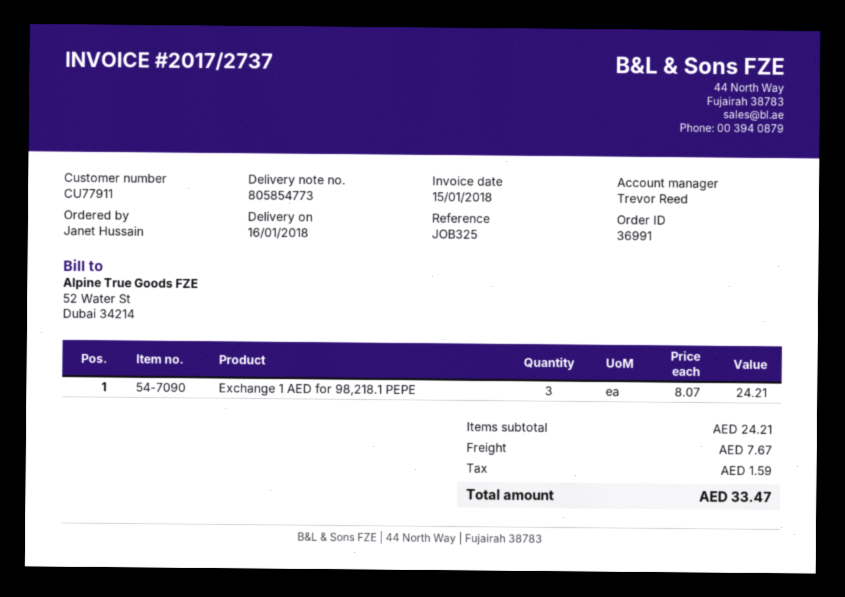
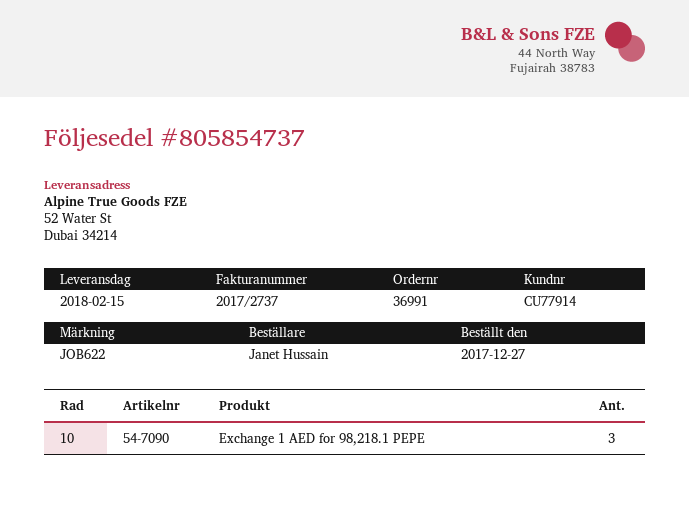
delivery note number: 805854773 -> 805854737
delivery date: 2018-01-16 -> 2018-02-15
customer number: CU77911 -> CU77914
reference: JOB325 -> JOB622

